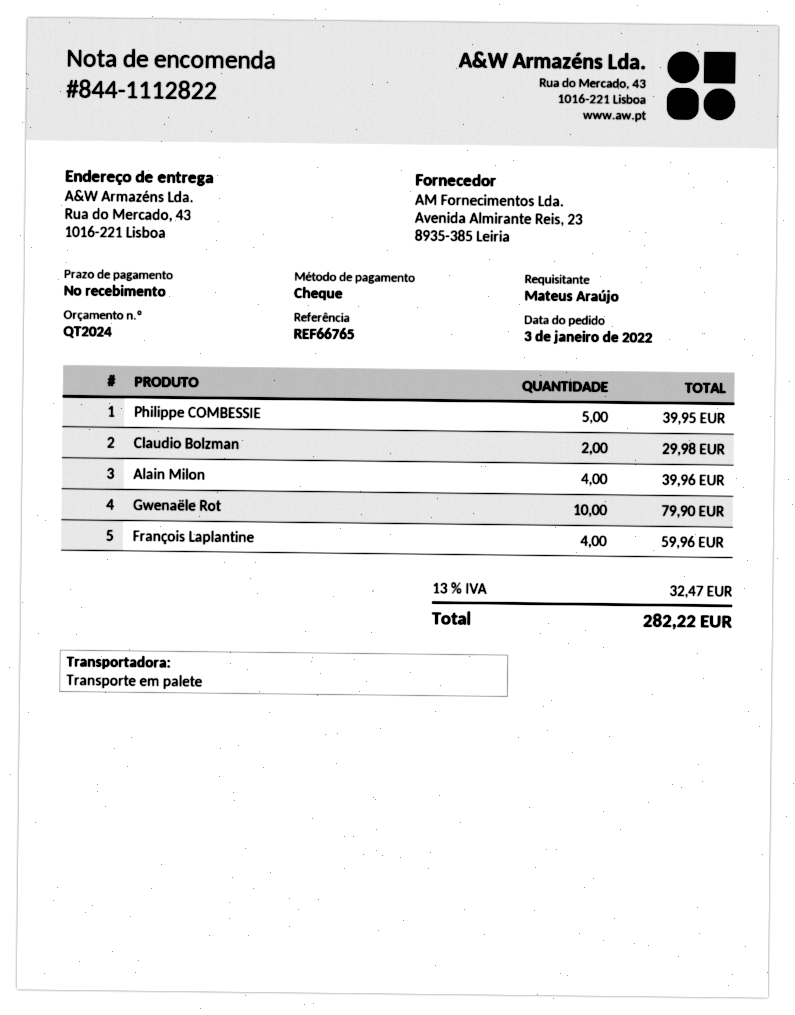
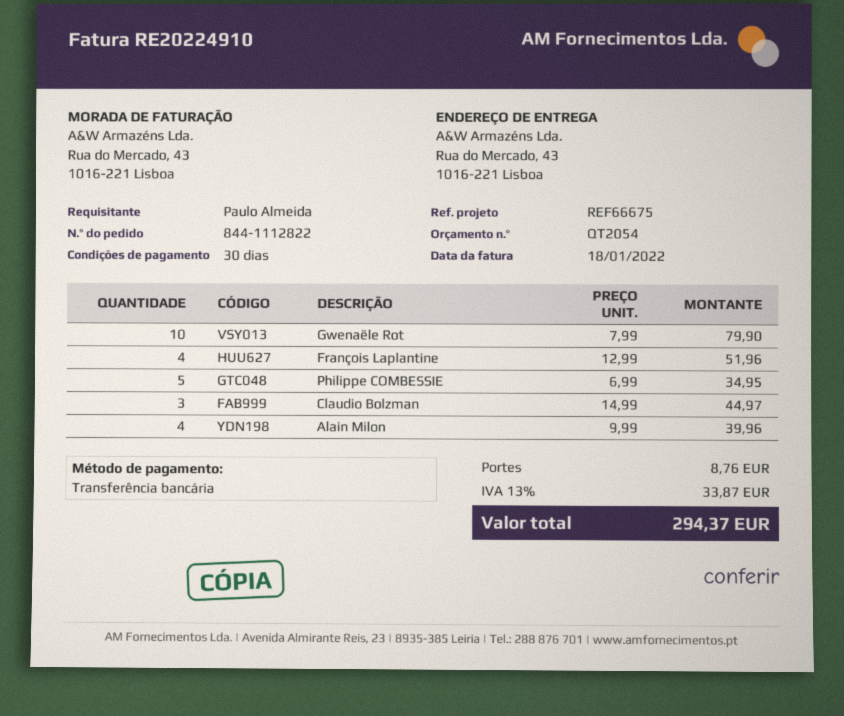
quote number: QT2024 -> QT2054
payment terms: on receipt -> 30 days
reference: REF66765 -> REF66675
ordered by: Mateus Araújo -> Paulo Almeida
payment method: cheque -> bank transfer
Philippe COMBESSIE: 5 for 39.95 -> 5 for 34.95
Claudio Bolzman: 2 for 29.98 -> 3 for 44.97
François Laplantine: 4 for 59.96 -> 4 for 51.96
shipping: none -> 8.76
tax: 13% = 32.47 -> 13% = 33.87
total: 282.22 -> 294.37

